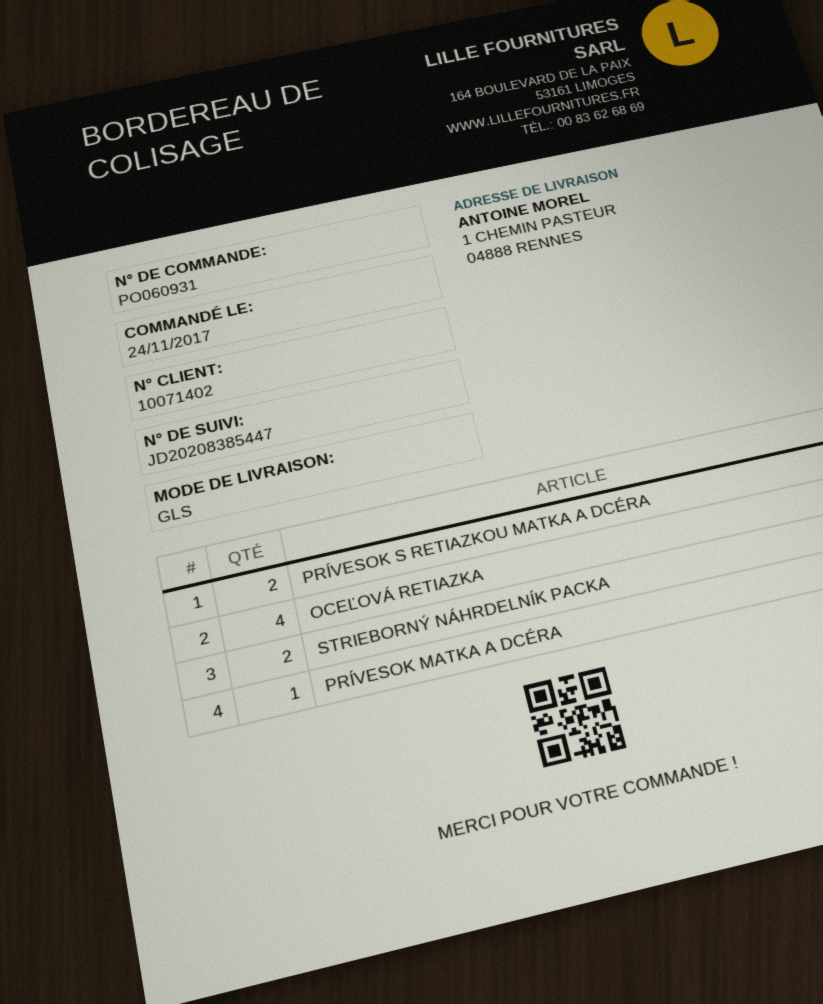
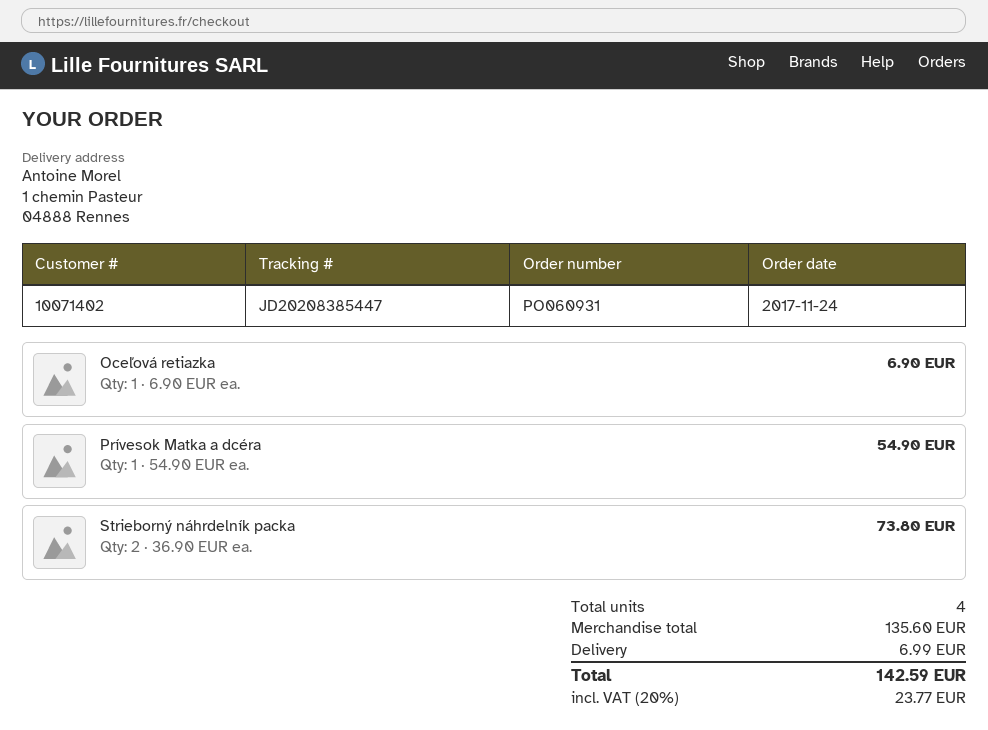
PRÍVESOK S RETIAZKOU MATKA A DCÉRA: 2 -> none
OCEĽOVÁ RETIAZKA: 4 -> 1

